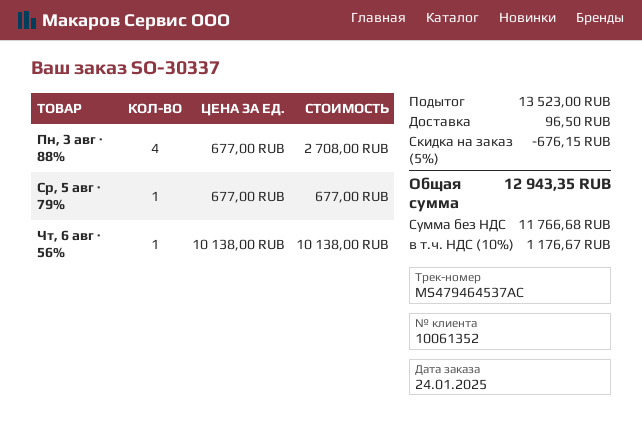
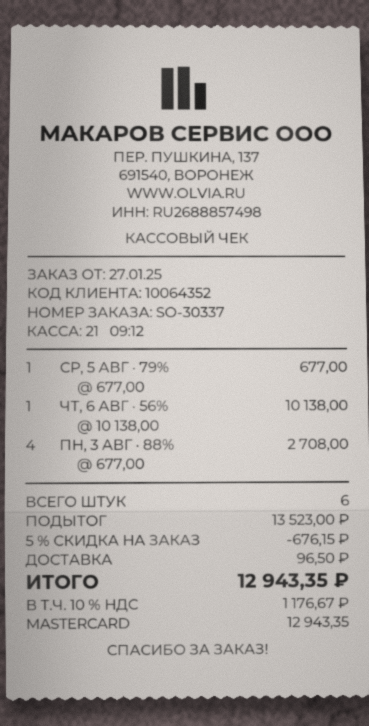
order date: 2025-01-24 -> 2025-01-27
customer number: 10061352 -> 10064352

